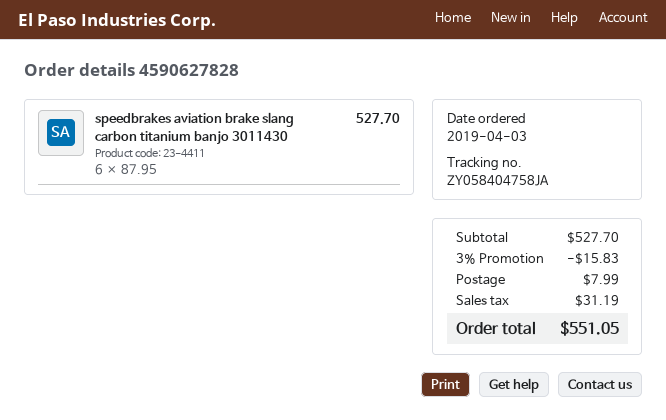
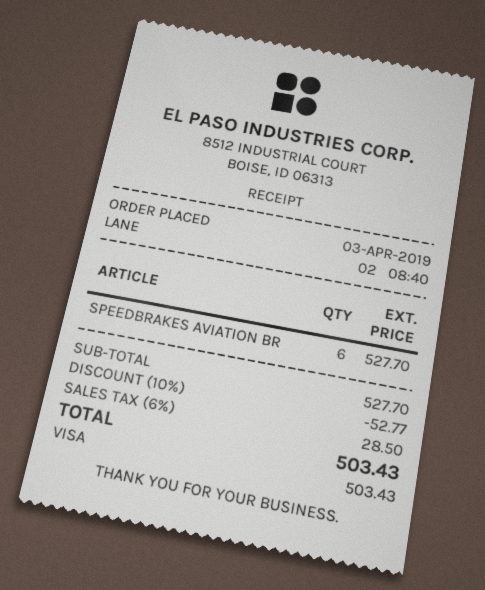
discount: 3% = 15.83 -> 10% = 52.77
shipping: 7.99 -> none
tax: 31.19 -> 28.50
total: 551.05 -> 503.43

